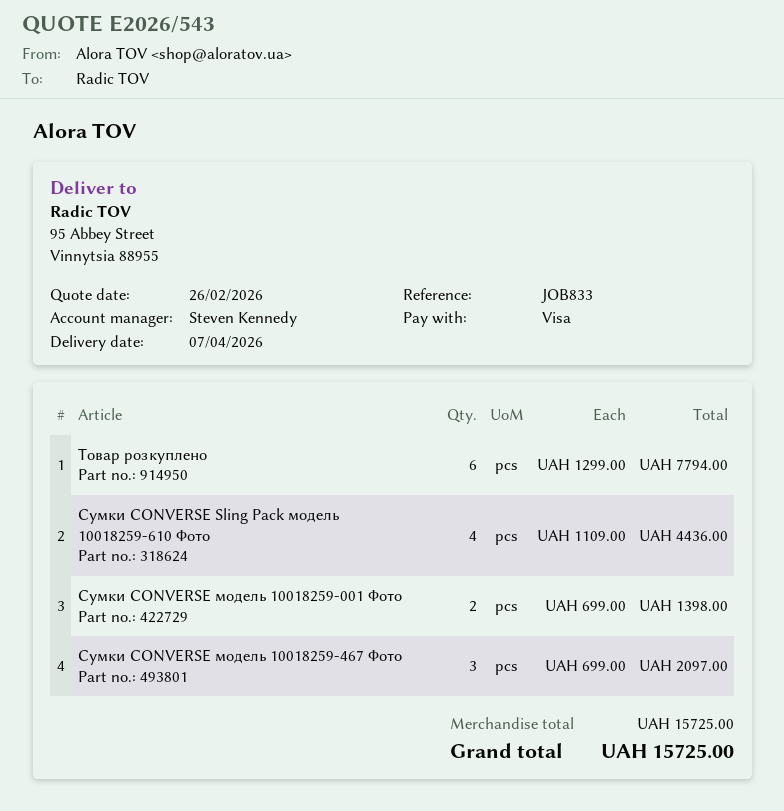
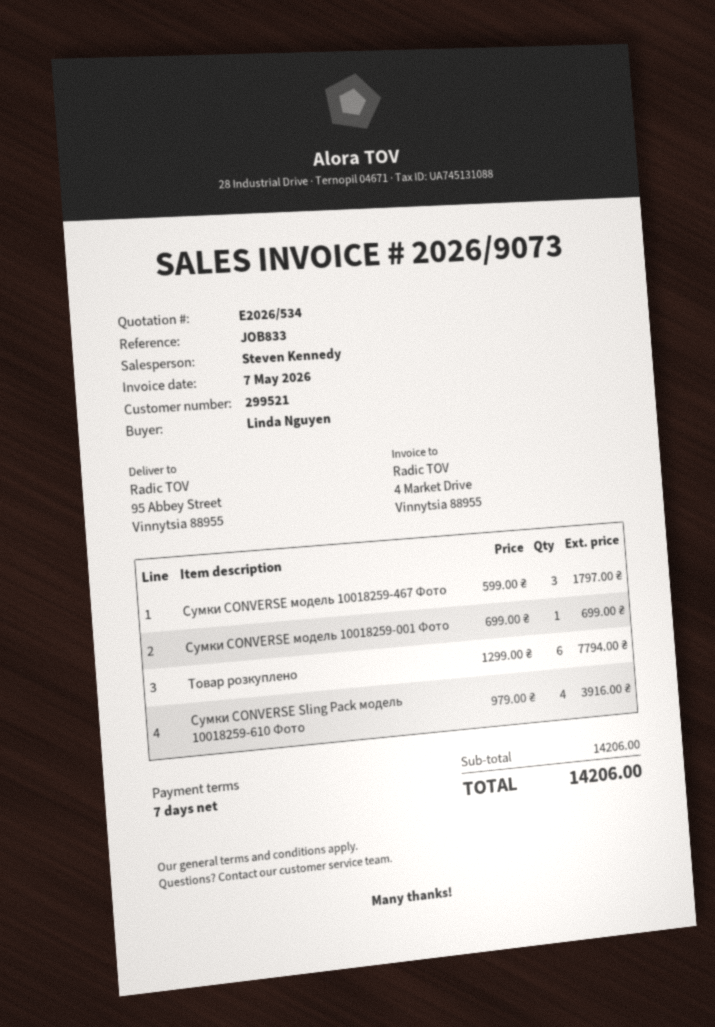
quote number: E2026/543 -> E2026/534
Сумки CONVERSE Sling Pack модель 10018259-610 Фото: 4 x 1109.00 = 4436.00 -> 4 x 979.00 = 3916.00
Сумки CONVERSE модель 10018259-001 Фото: 2 x 699.00 = 1398.00 -> 1 x 699.00 = 699.00
Сумки CONVERSE модель 10018259-467 Фото: 3 x 699.00 = 2097.00 -> 3 x 599.00 = 1797.00
subtotal: 15725.00 -> 14206.00
total: 15725.00 -> 14206.00

